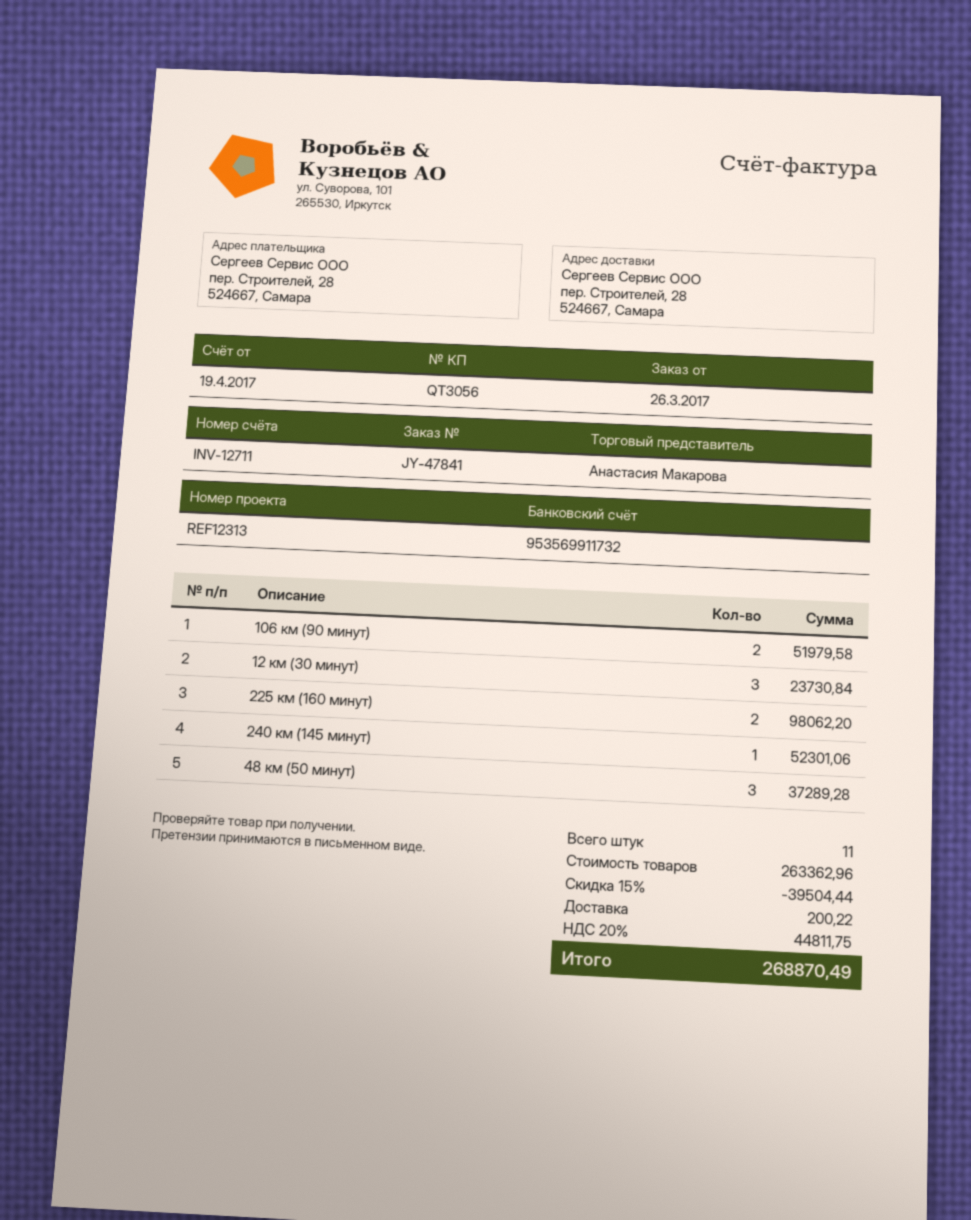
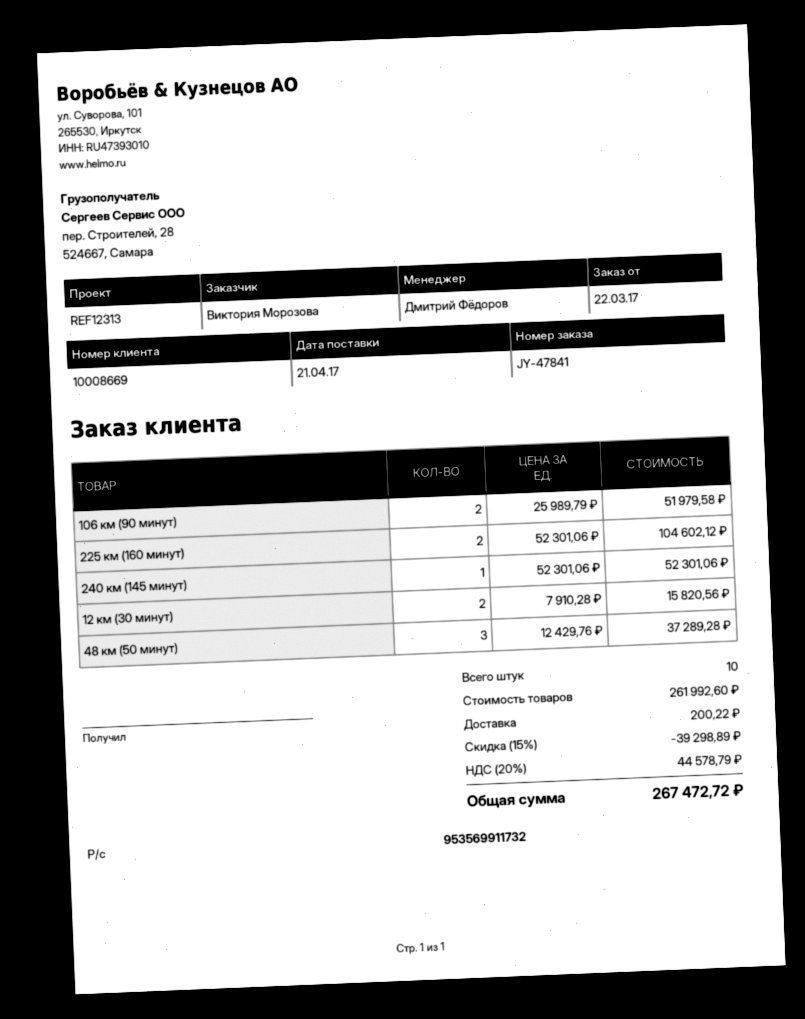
order date: 2017-03-26 -> 2017-03-22
sales rep: Анастасия Макарова -> Дмитрий Фёдоров
12 км (30 минут): 3 for 23730.84 -> 2 for 15820.56
225 км (160 минут): 2 for 98062.20 -> 2 for 104602.12
total quantity: 11 -> 10
subtotal: 263362.96 -> 261992.60
discount: 15% = 39504.44 -> 15% = 39298.89
tax: 20% = 44811.75 -> 20% = 44578.79
total: 268870.49 -> 267472.72

